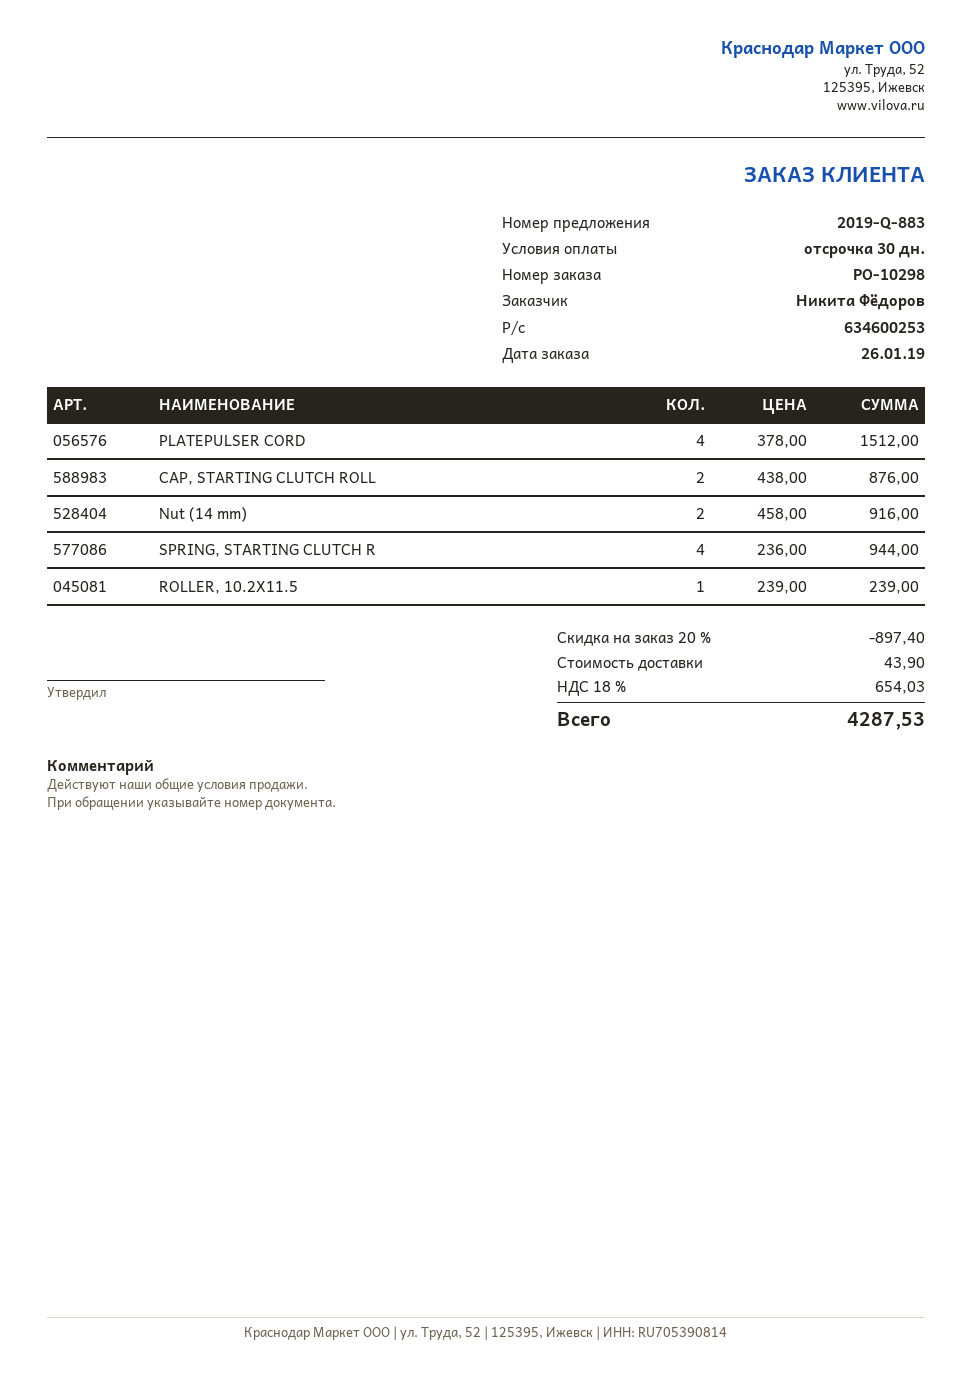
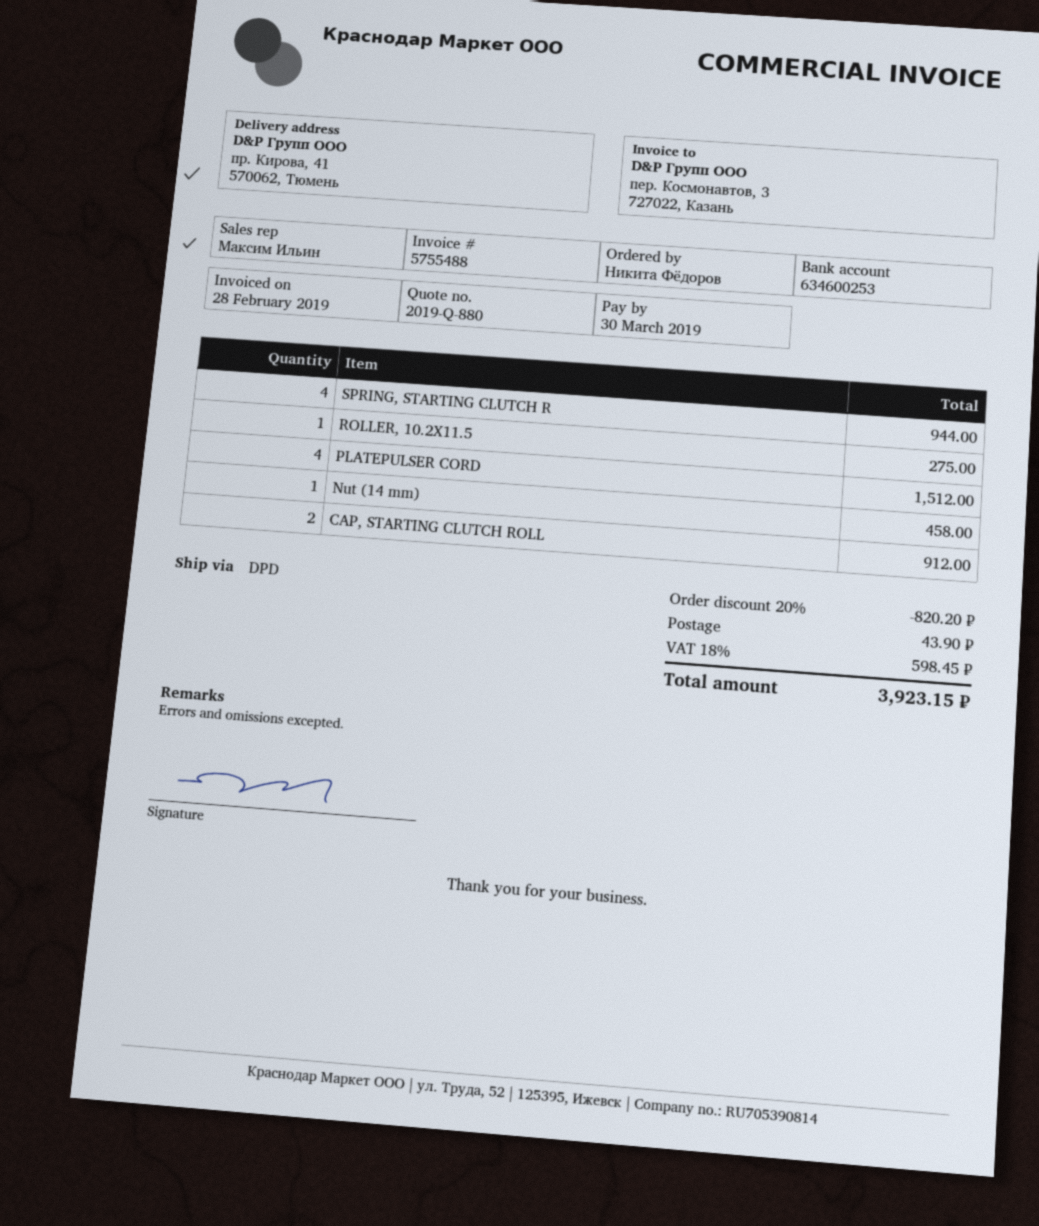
quote number: 2019-Q-883 -> 2019-Q-880
CAP, STARTING CLUTCH ROLL: 2 for 876.00 -> 2 for 912.00
Nut (14 mm): 2 for 916.00 -> 1 for 458.00
ROLLER, 10.2X11.5: 1 for 239.00 -> 1 for 275.00
discount: 20% = 897.40 -> 20% = 820.20
tax: 18% = 654.03 -> 18% = 598.45
total: 4287.53 -> 3923.15

